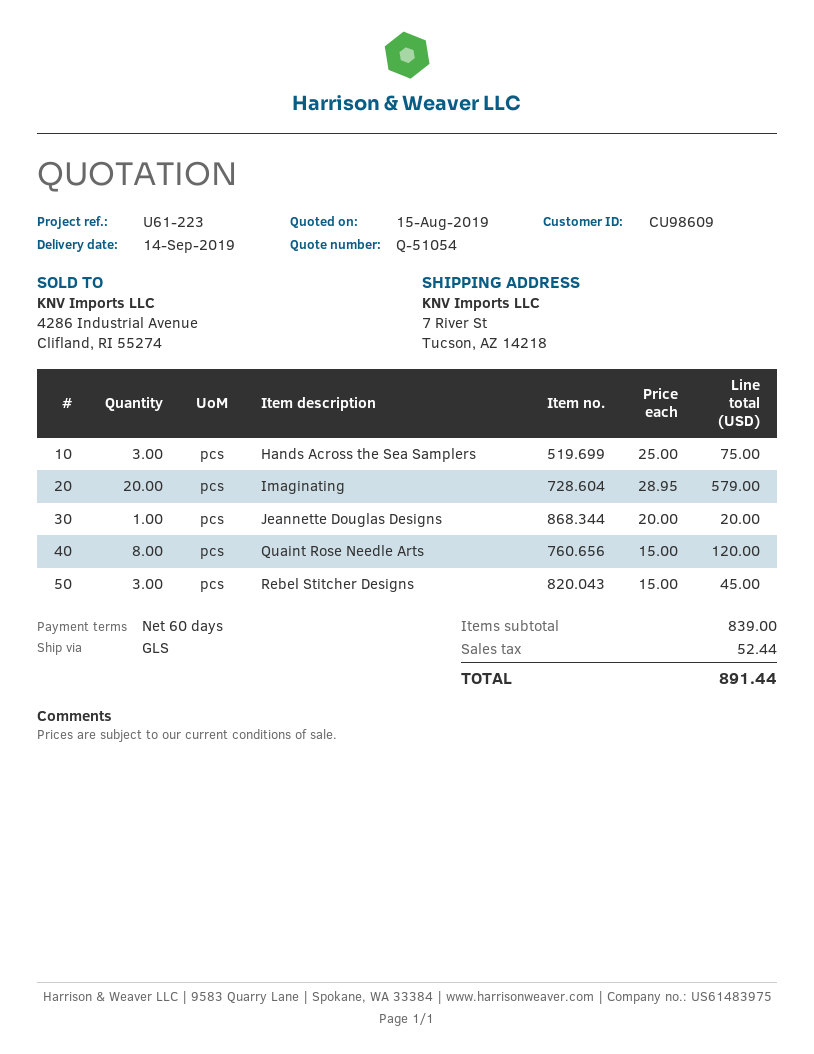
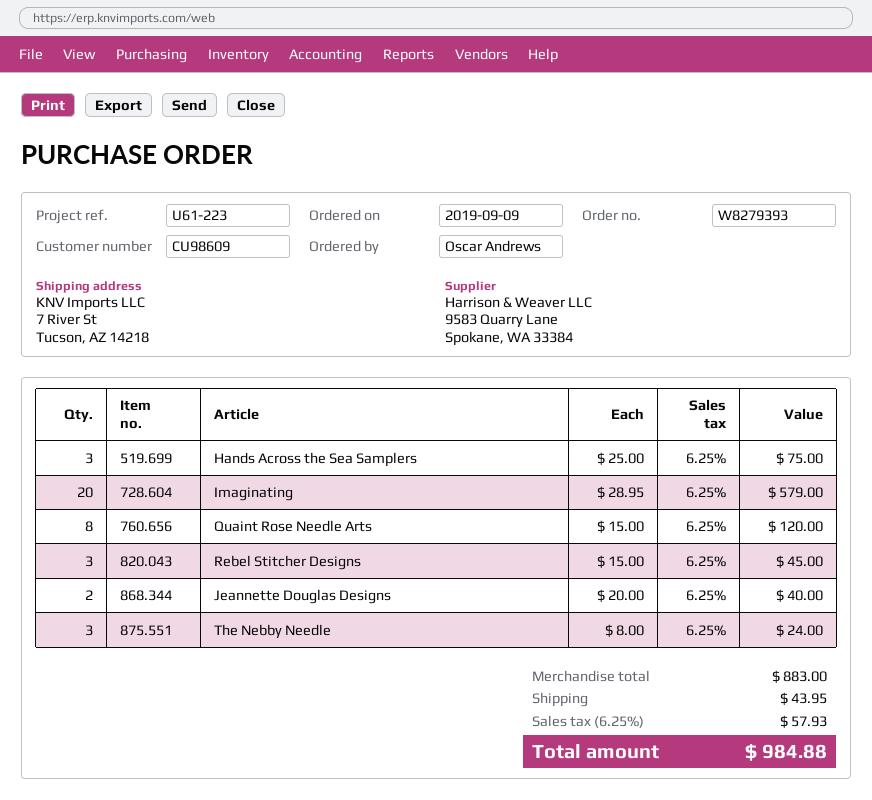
Jeannette Douglas Designs: 1 x 20.00 = 20.00 -> 2 x 20.00 = 40.00
The Nebby Needle: none -> 3 x 8.00 = 24.00
subtotal: 839.00 -> 883.00
shipping: none -> 43.95
tax: 52.44 -> 57.93
total: 891.44 -> 984.88

